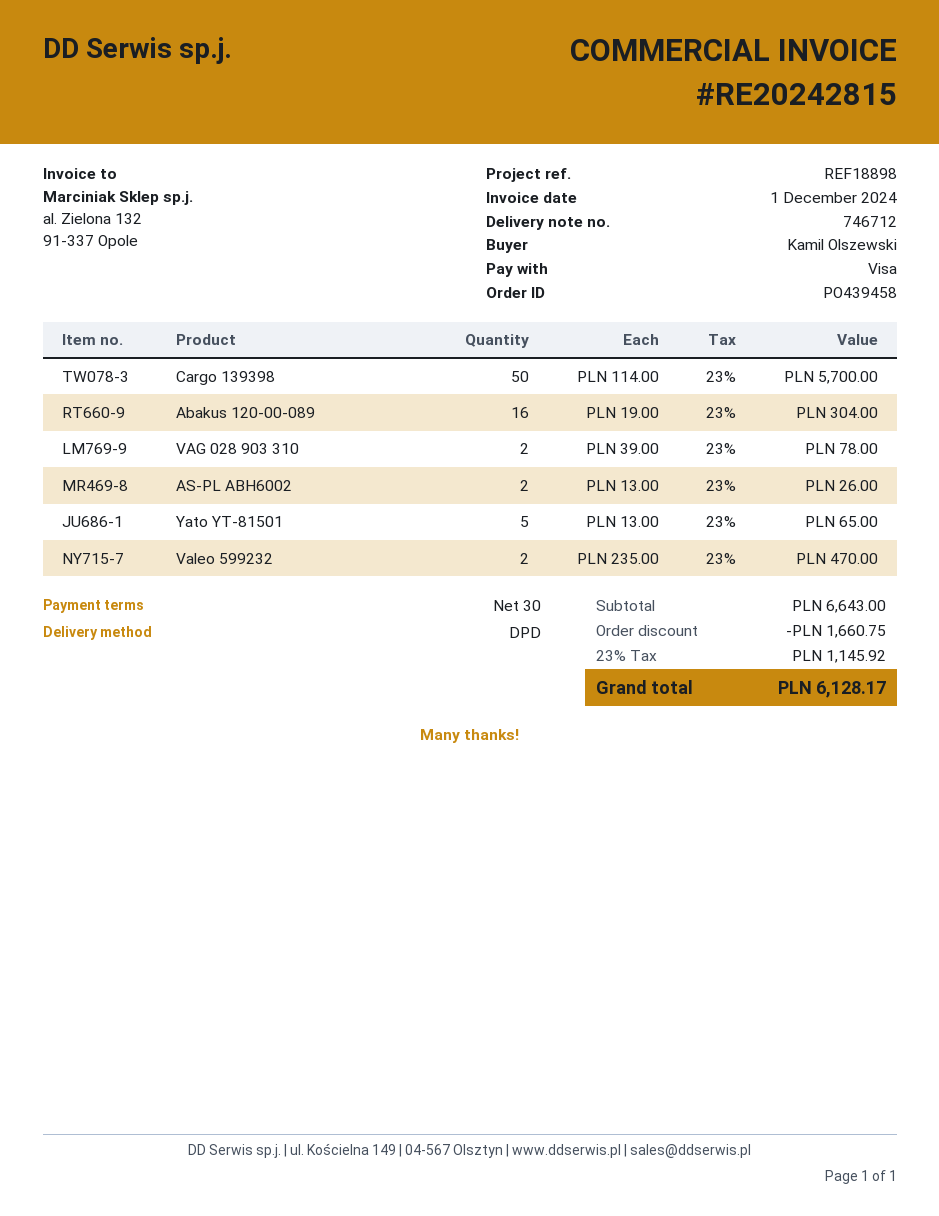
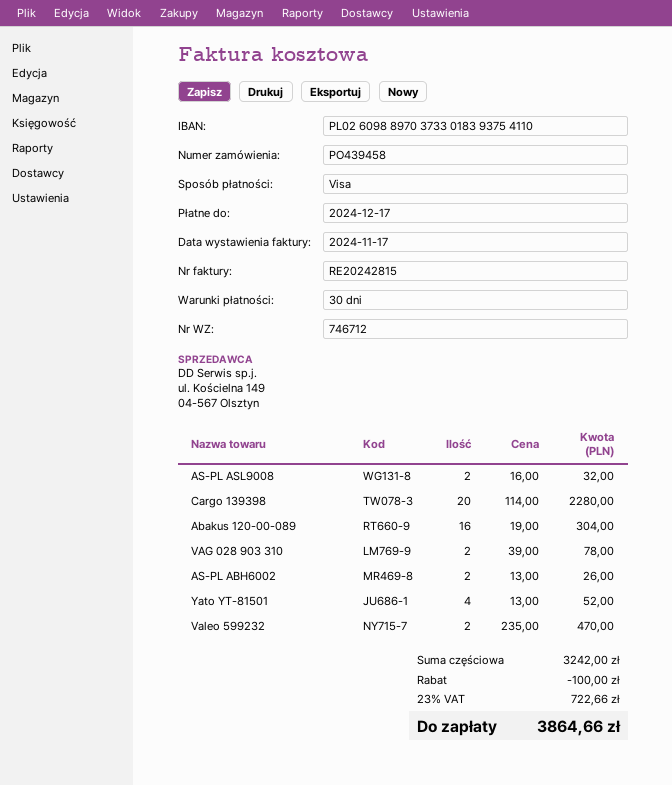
invoice date: 2024-12-01 -> 2024-11-17
Cargo 139398: 50 x 114.00 = 5700.00 -> 20 x 114.00 = 2280.00
Yato YT-81501: 5 x 13.00 = 65.00 -> 4 x 13.00 = 52.00
AS-PL ASL9008: none -> 2 x 16.00 = 32.00
subtotal: 6643.00 -> 3242.00
discount: 1660.75 -> 100.00
tax: 23% = 1145.92 -> 23% = 722.66
total: 6128.17 -> 3864.66

